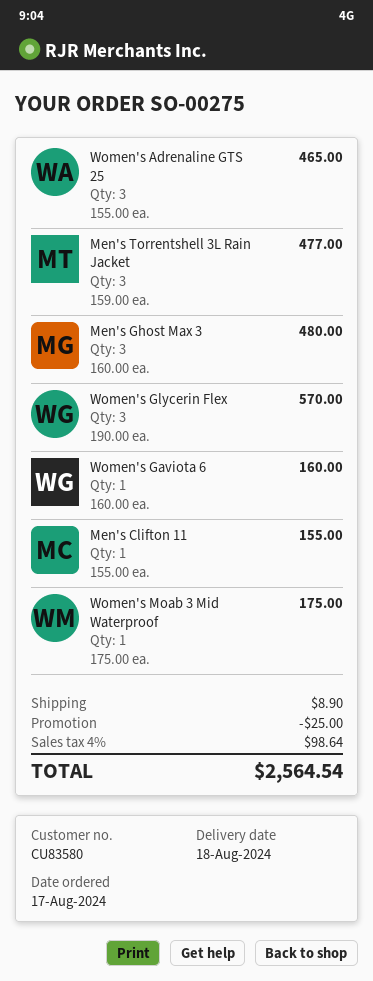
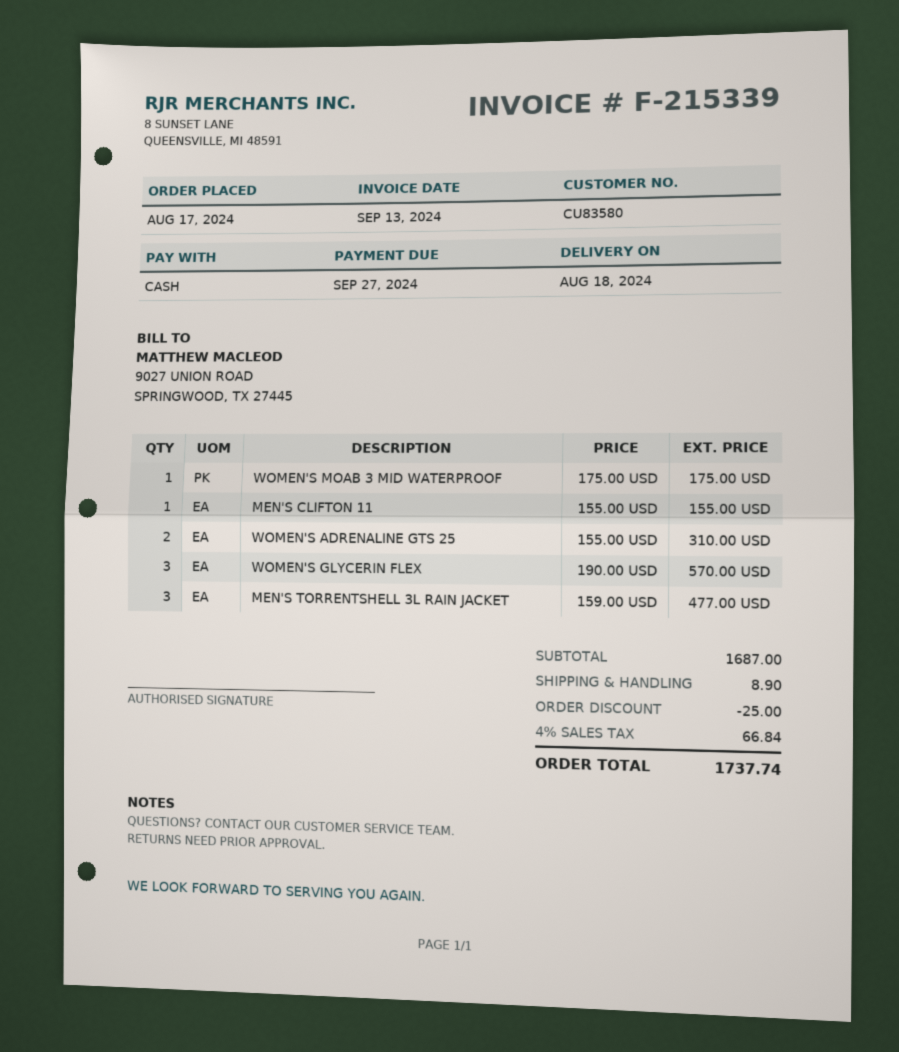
Women's Adrenaline GTS 25: 3 x 155.00 = 465.00 -> 2 x 155.00 = 310.00
Men's Ghost Max 3: 3 x 160.00 = 480.00 -> none
Women's Gaviota 6: 1 x 160.00 = 160.00 -> none
tax: 4% = 98.64 -> 4% = 66.84
total: 2564.54 -> 1737.74

